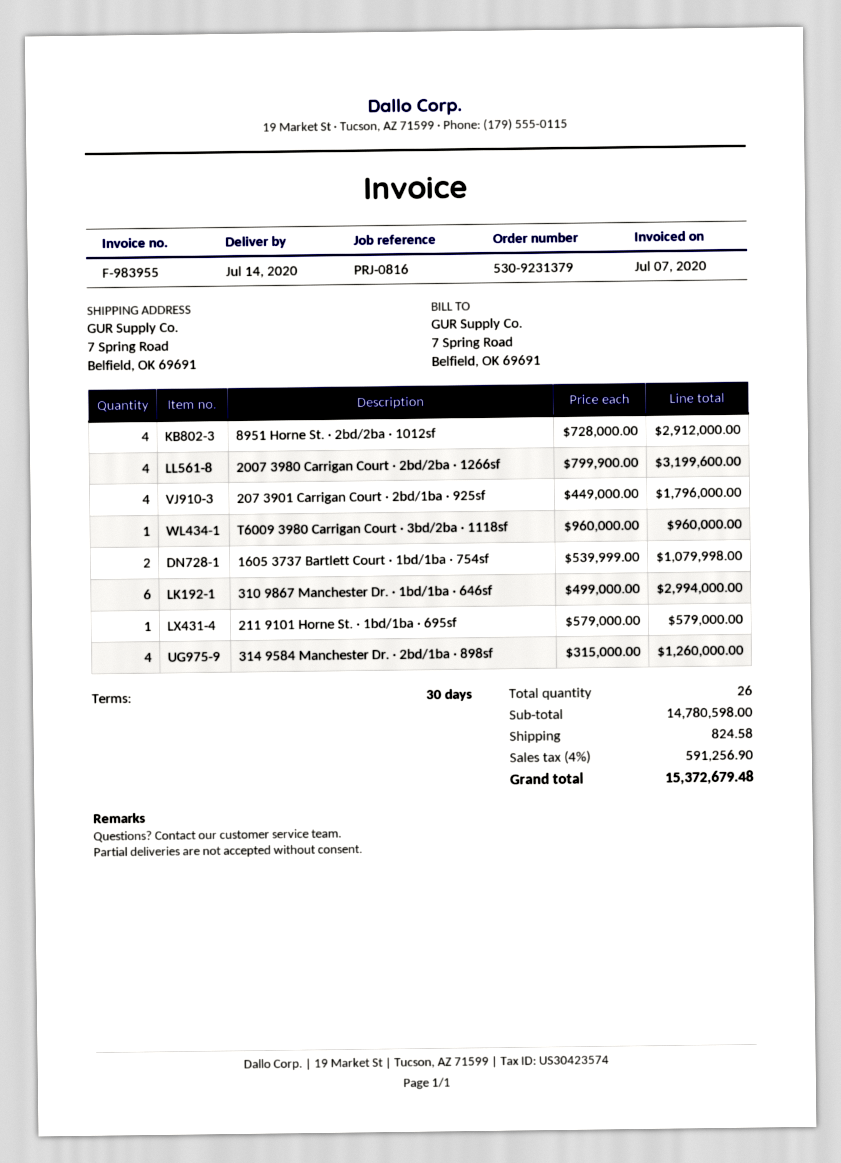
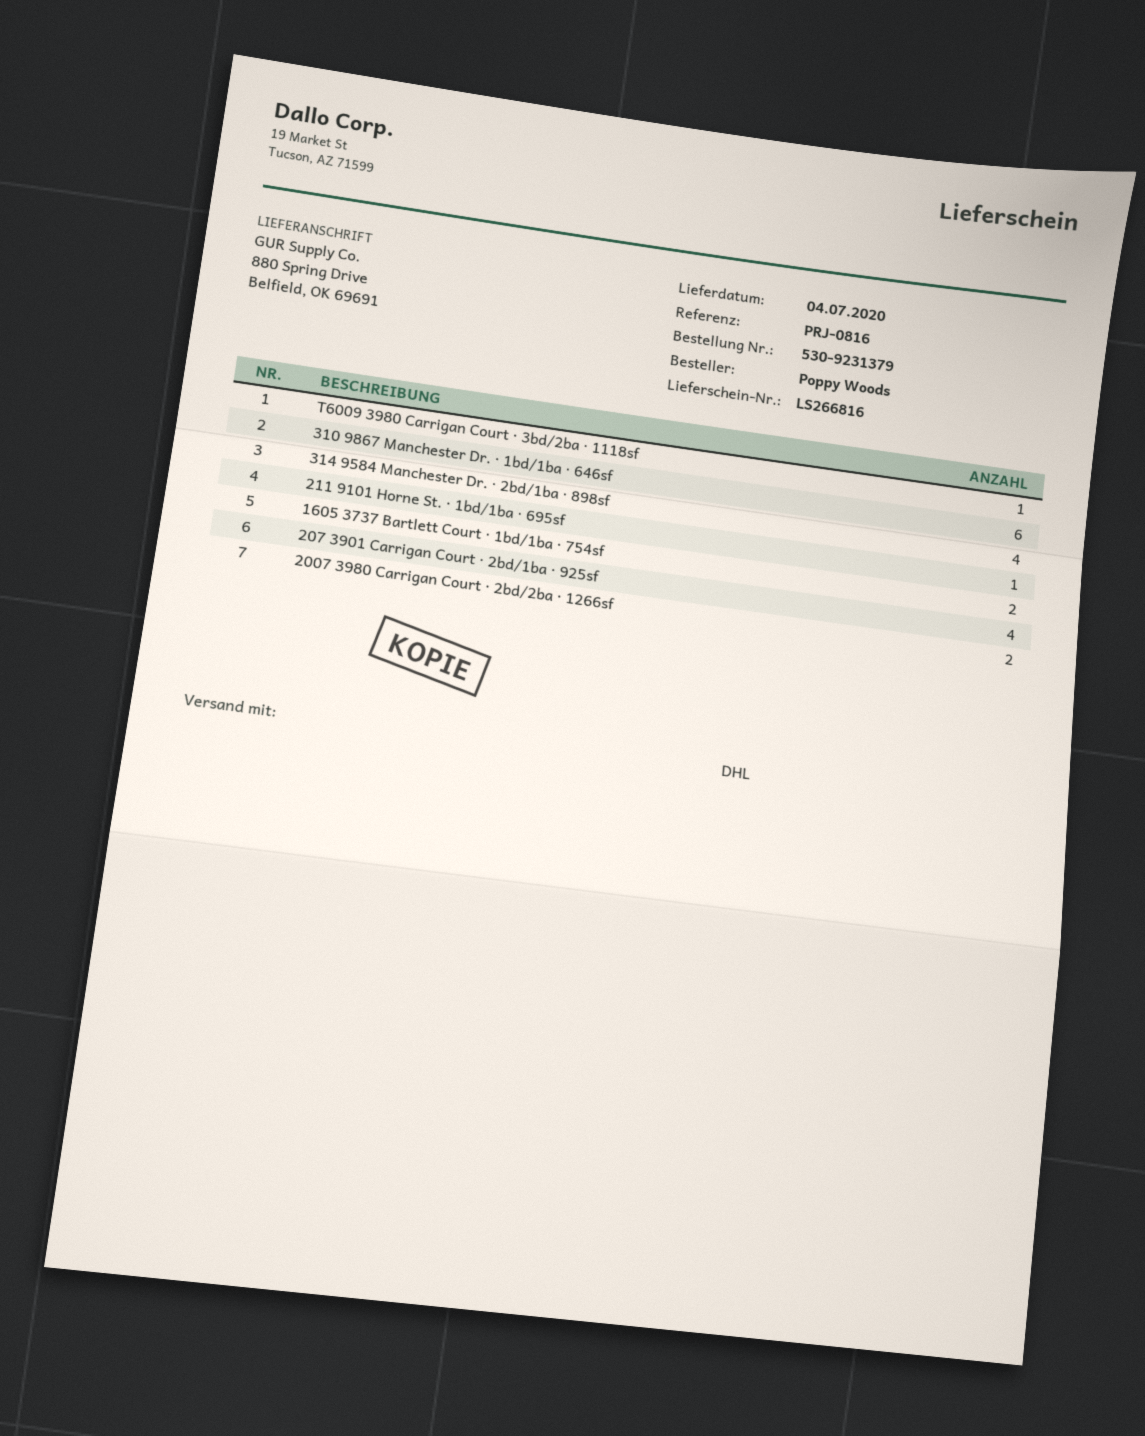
delivery date: 2020-07-14 -> 2020-07-04
ship to: 7 Spring Road, Belfield, OK 69691 -> 880 Spring Drive, Belfield, OK 69691
8951 Horne St. · 2bd/2ba · 1012sf: 4 -> none
2007 3980 Carrigan Court · 2bd/2ba · 1266sf: 4 -> 2

